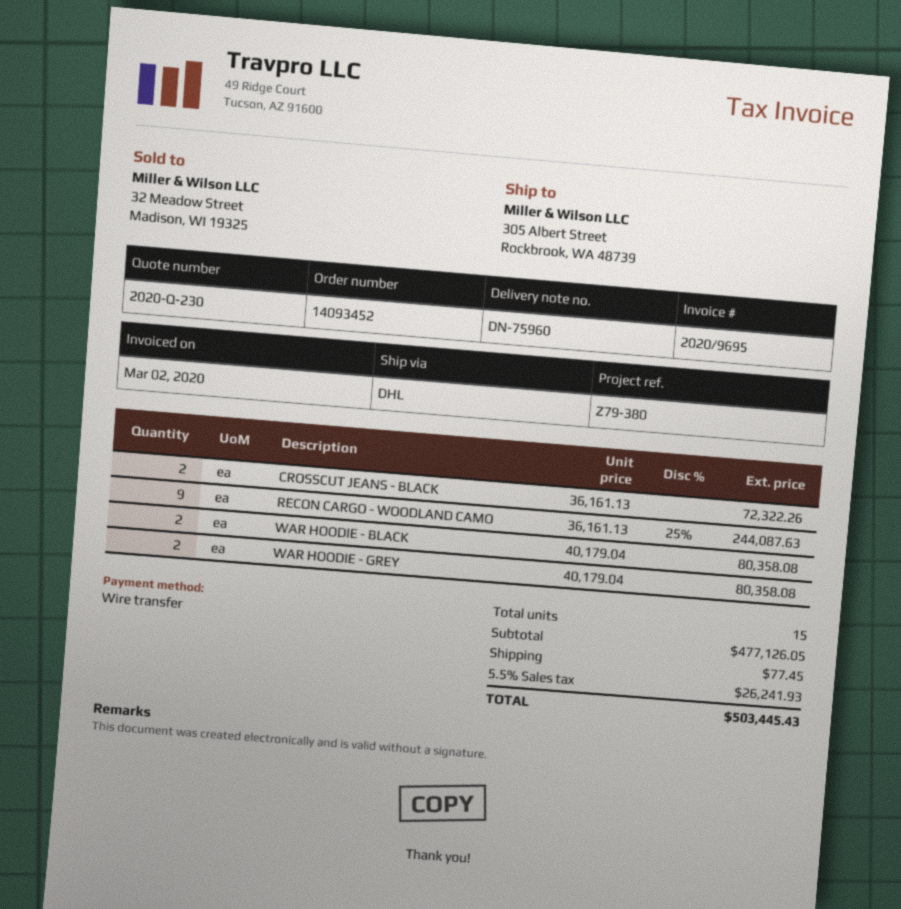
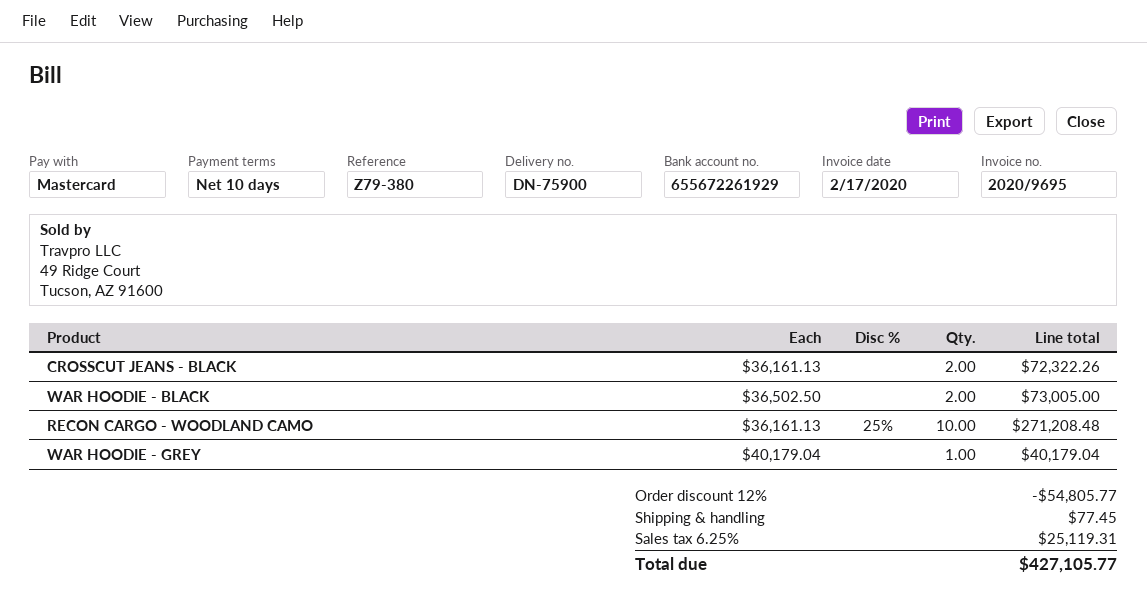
delivery note number: DN-75960 -> DN-75900
invoice date: 2020-03-02 -> 2020-02-17
payment method: bank transfer -> Mastercard
RECON CARGO - WOODLAND CAMO: 9 x 36161.13 - 25% = 244087.63 -> 10 x 36161.13 - 25% = 271208.48
WAR HOODIE - BLACK: 2 x 40179.04 = 80358.08 -> 2 x 36502.50 = 73005.00
WAR HOODIE - GREY: 2 x 40179.04 = 80358.08 -> 1 x 40179.04 = 40179.04
discount: none -> 12% = 54805.77
tax: 5.5% = 26241.93 -> 6.25% = 25119.31
total: 503445.43 -> 427105.77

